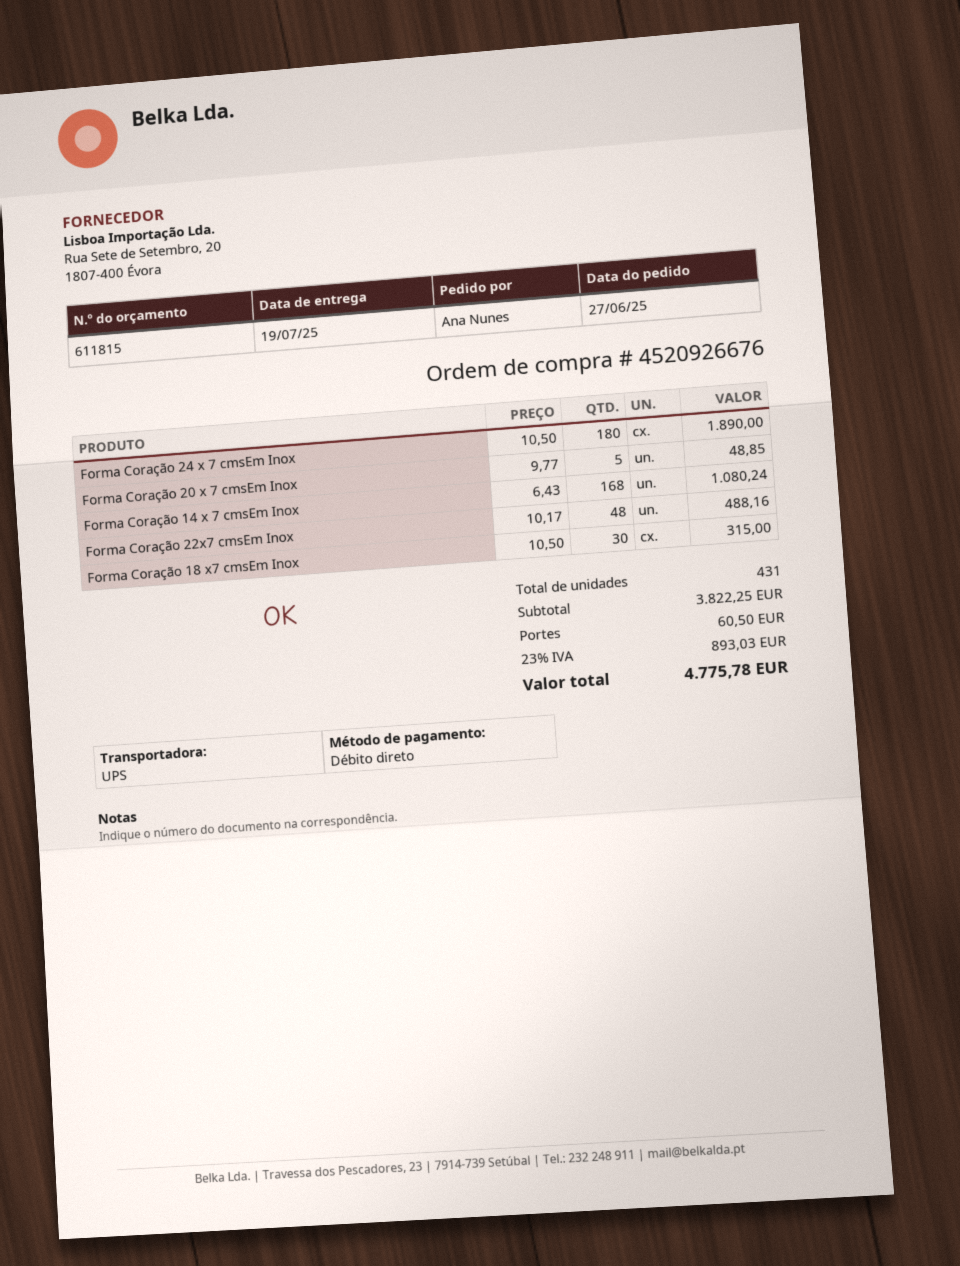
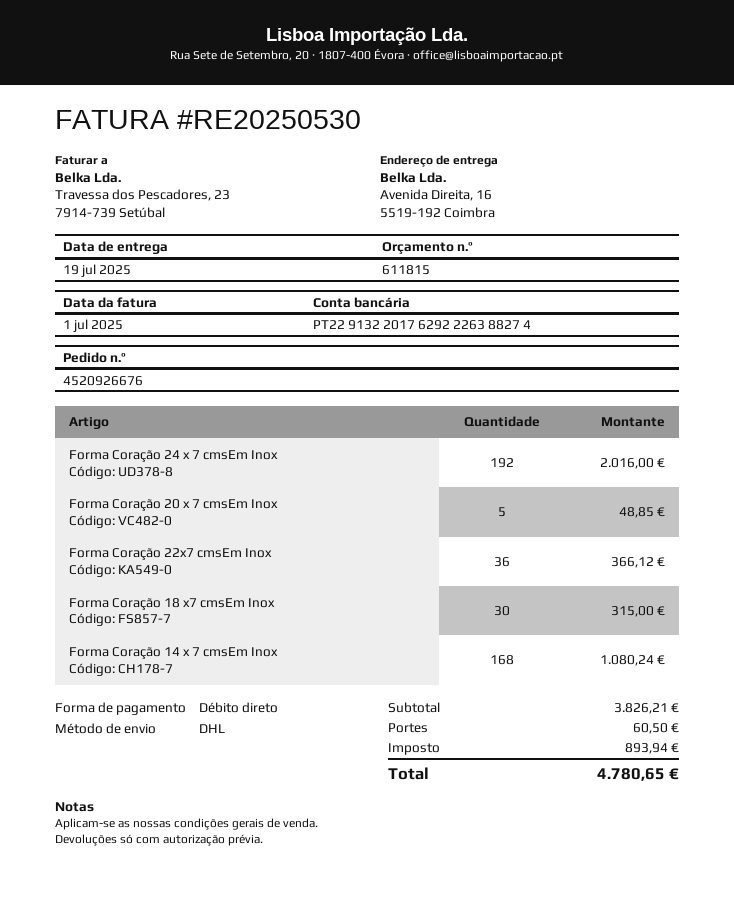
shipping method: UPS -> DHL
Forma Coração 24 x 7 cmsEm Inox: 180 for 1890.00 -> 192 for 2016.00
Forma Coração 22x7 cmsEm Inox: 48 for 488.16 -> 36 for 366.12
subtotal: 3822.25 -> 3826.21
tax: 893.03 -> 893.94
total: 4775.78 -> 4780.65

